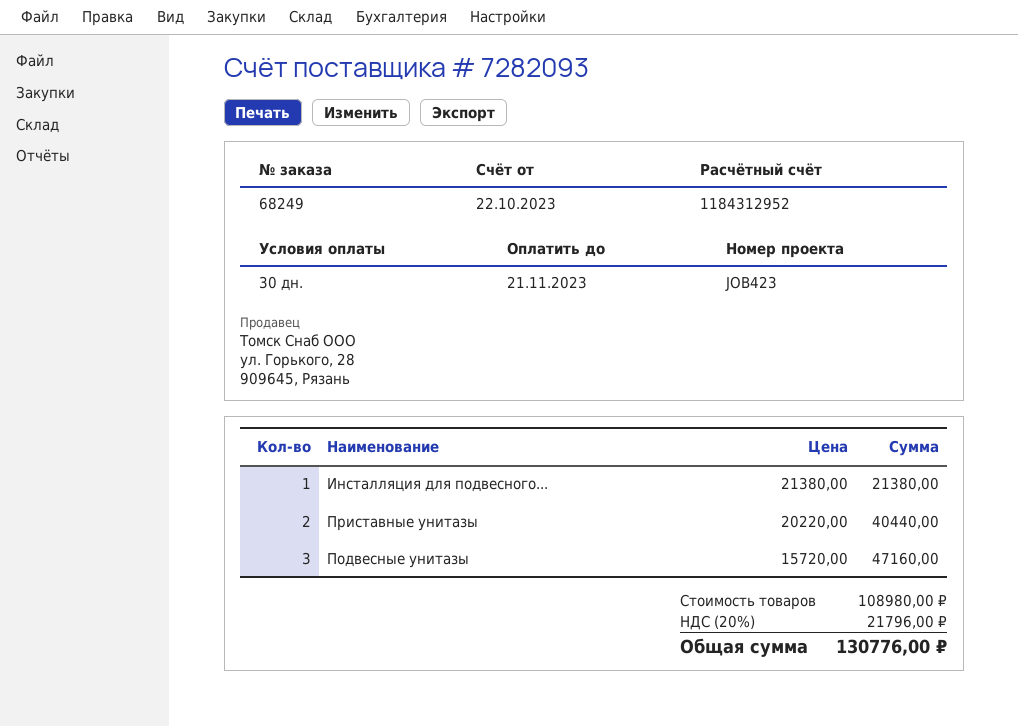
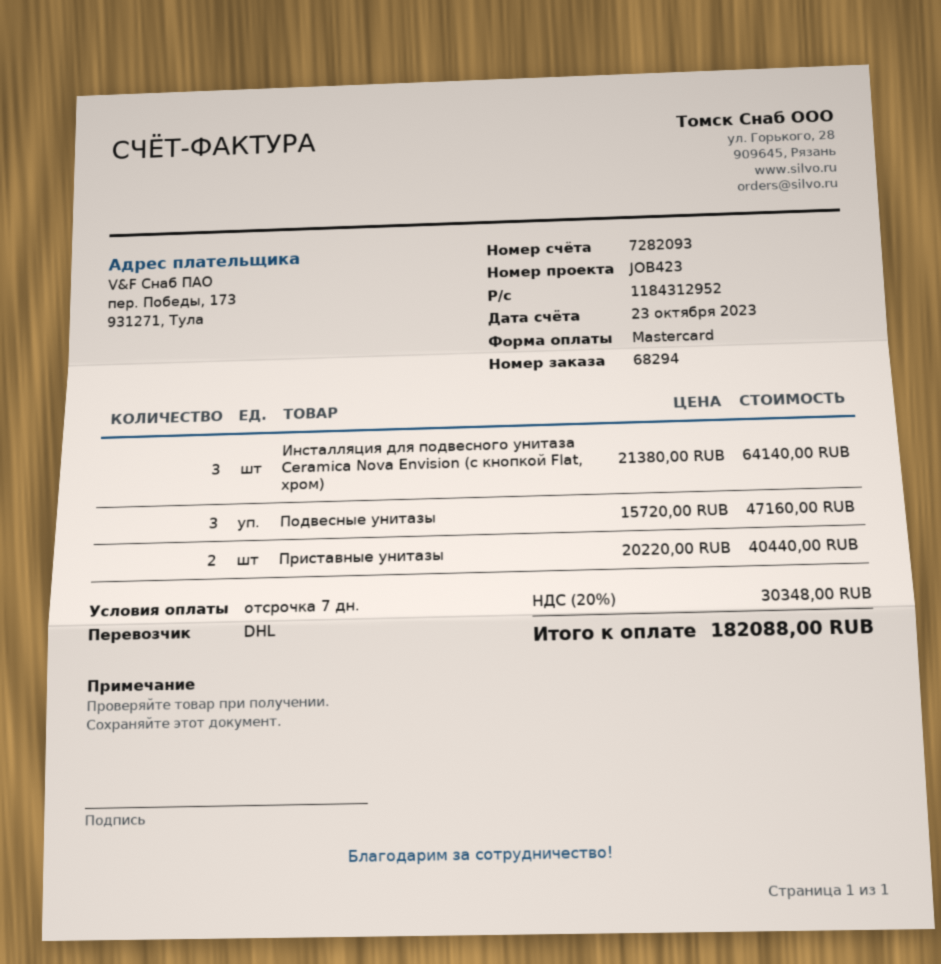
order number: 68249 -> 68294
invoice date: 2023-10-22 -> 2023-10-23
payment terms: 30 days -> 7 days
Инсталляция для подвесного...: 1 x 21380.00 = 21380.00 -> 3 x 21380.00 = 64140.00
tax: 20% = 21796.00 -> 20% = 30348.00
total: 130776.00 -> 182088.00

